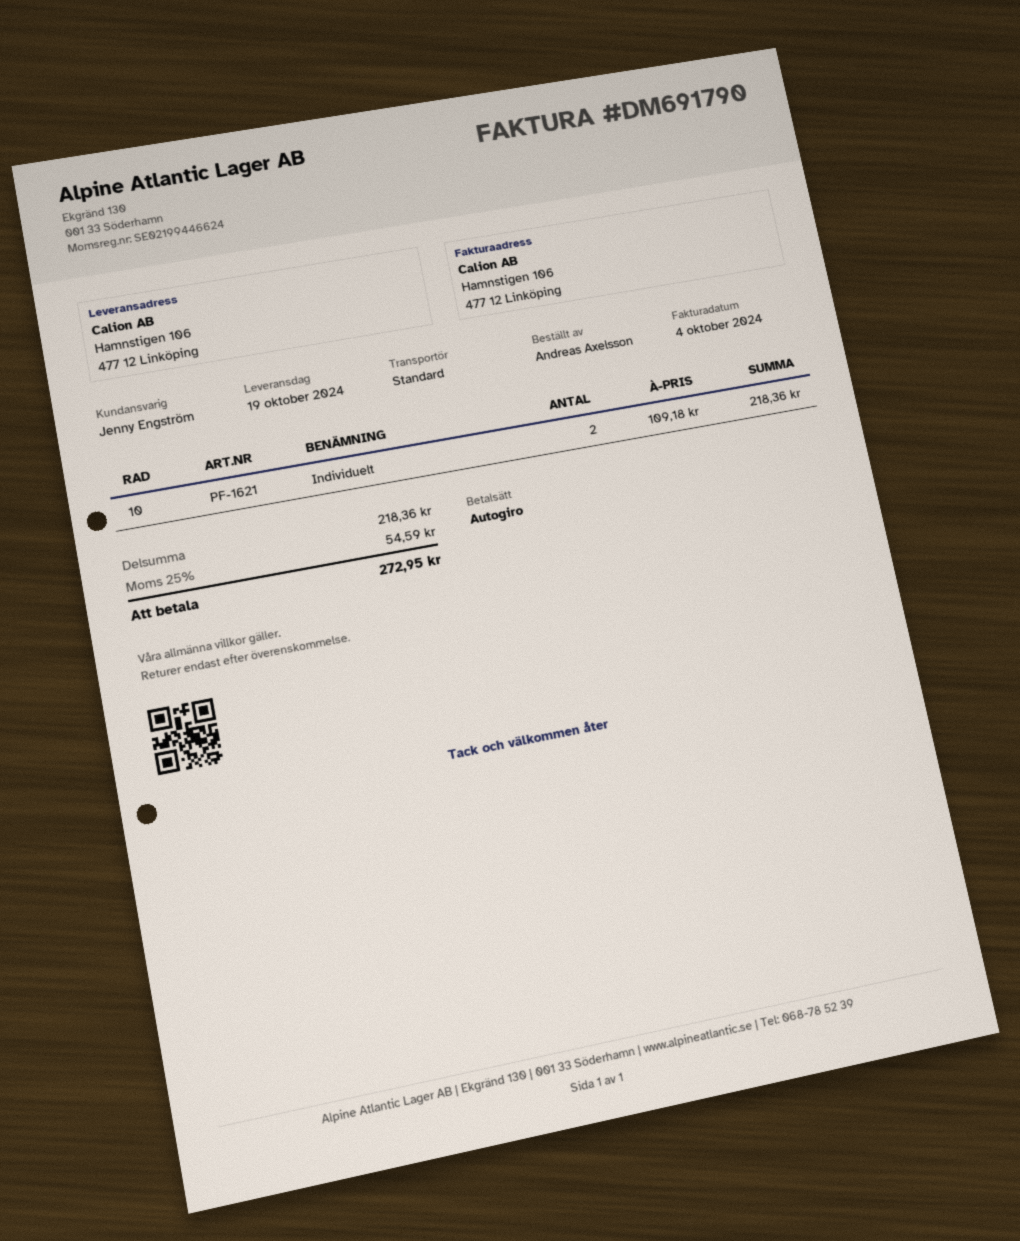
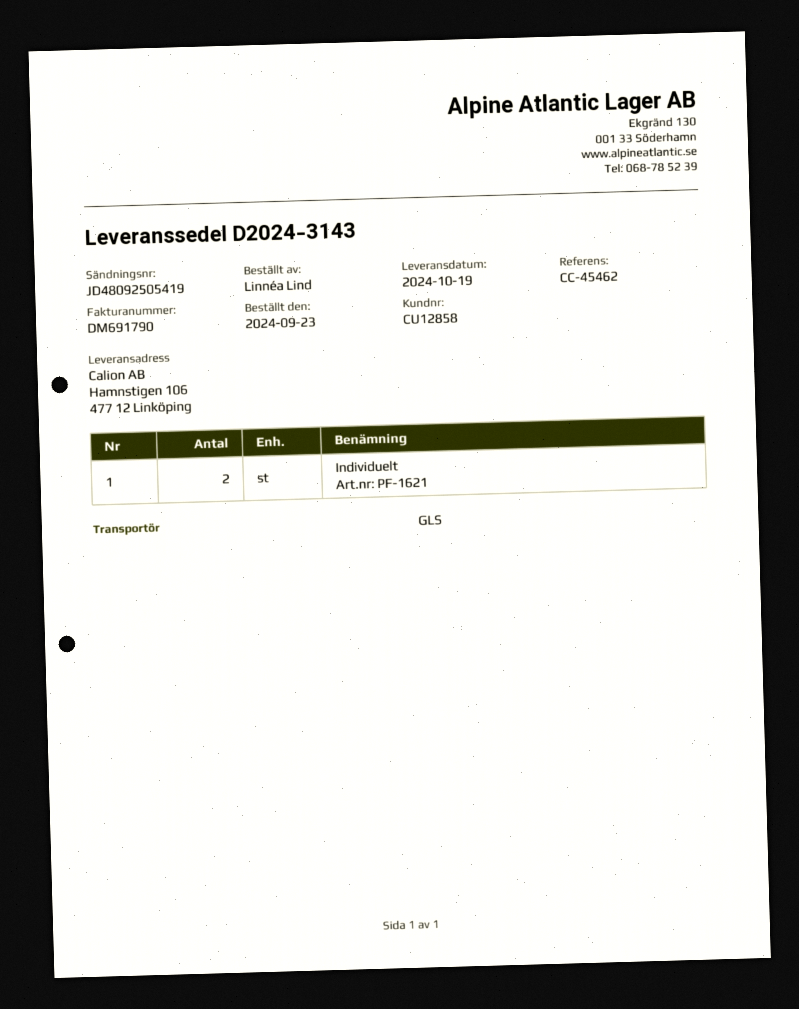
ordered by: Andreas Axelsson -> Linnéa Lind
shipping method: standard -> GLS

